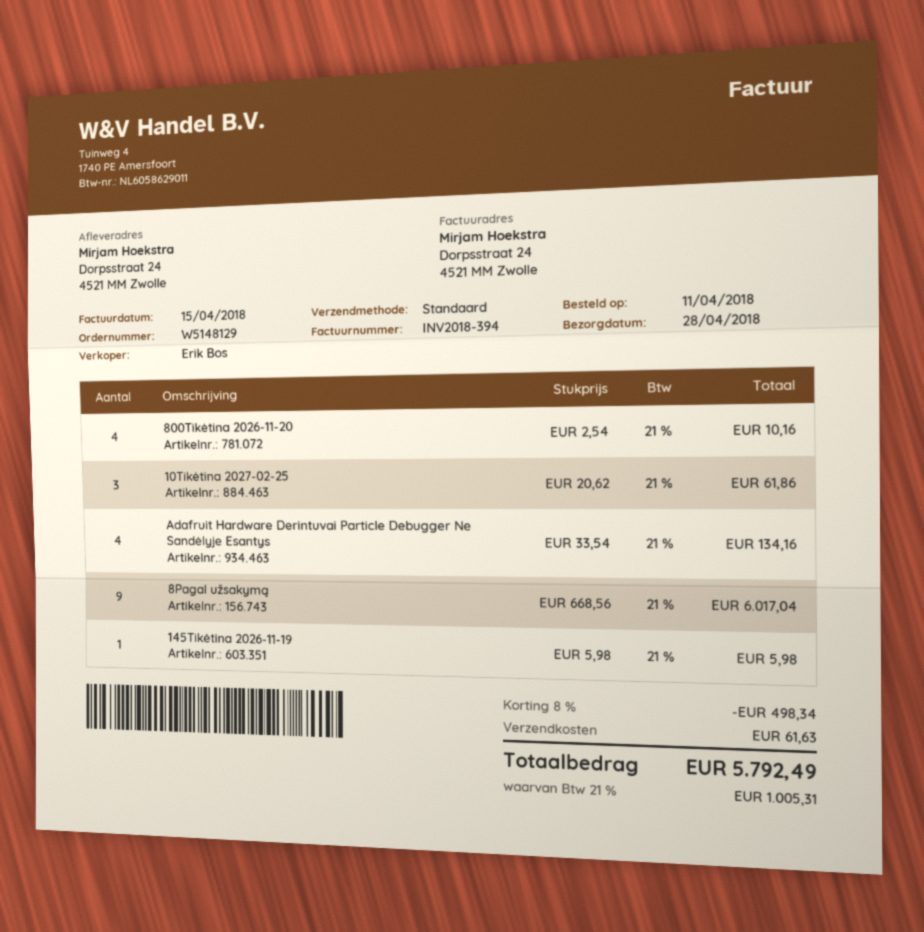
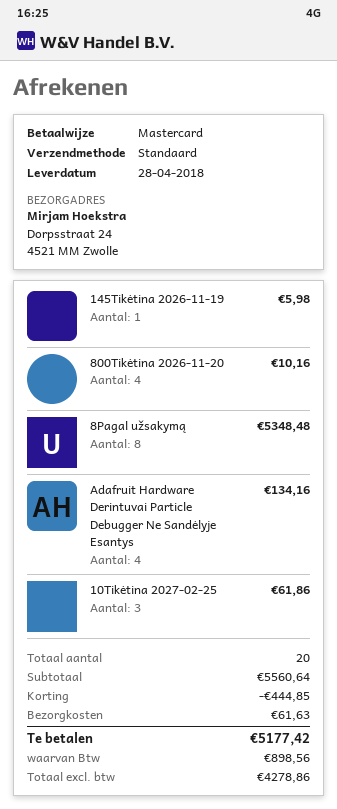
8Pagal užsakymą: 9 for 6017.04 -> 8 for 5348.48
discount: 498.34 -> 444.85
tax: 1005.31 -> 898.56
total: 5792.49 -> 5177.42

